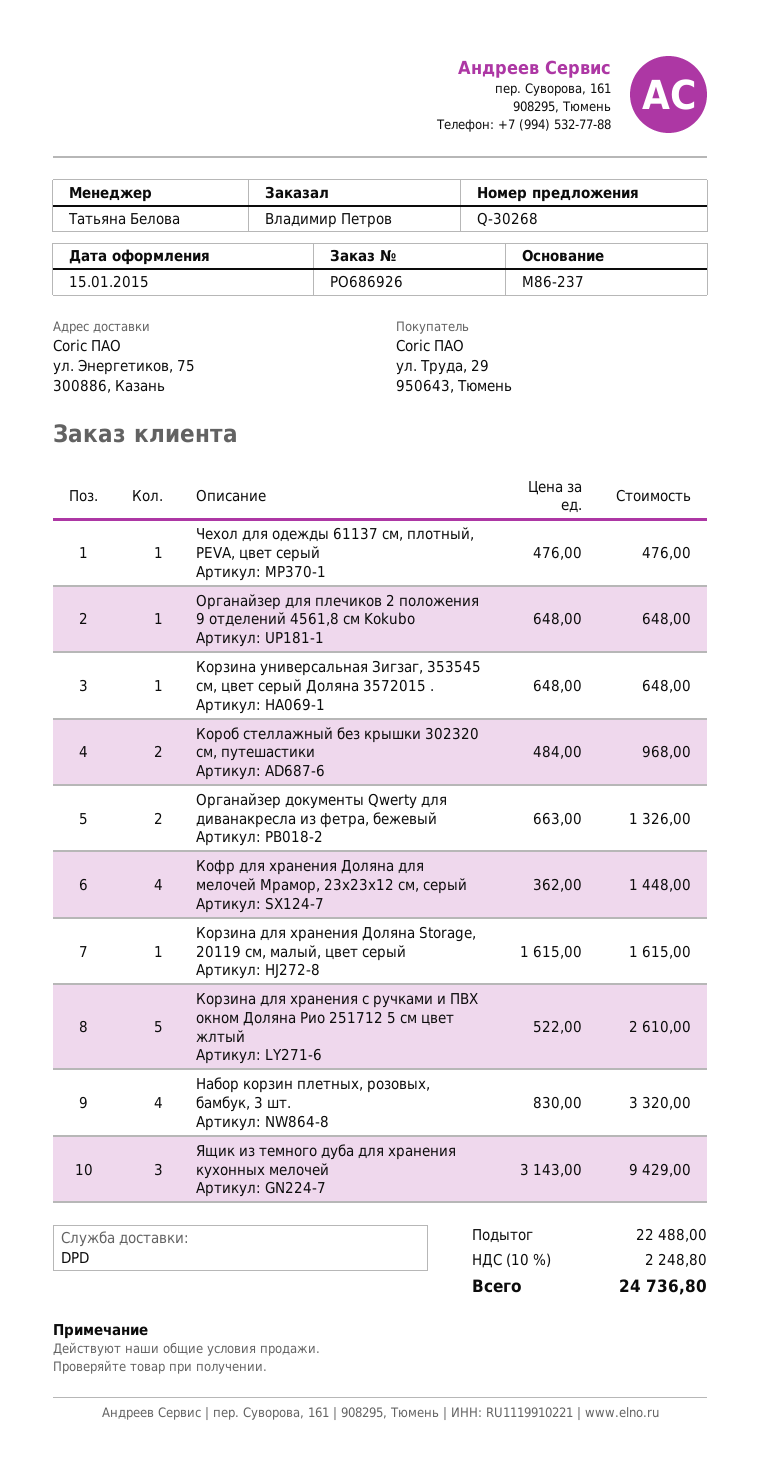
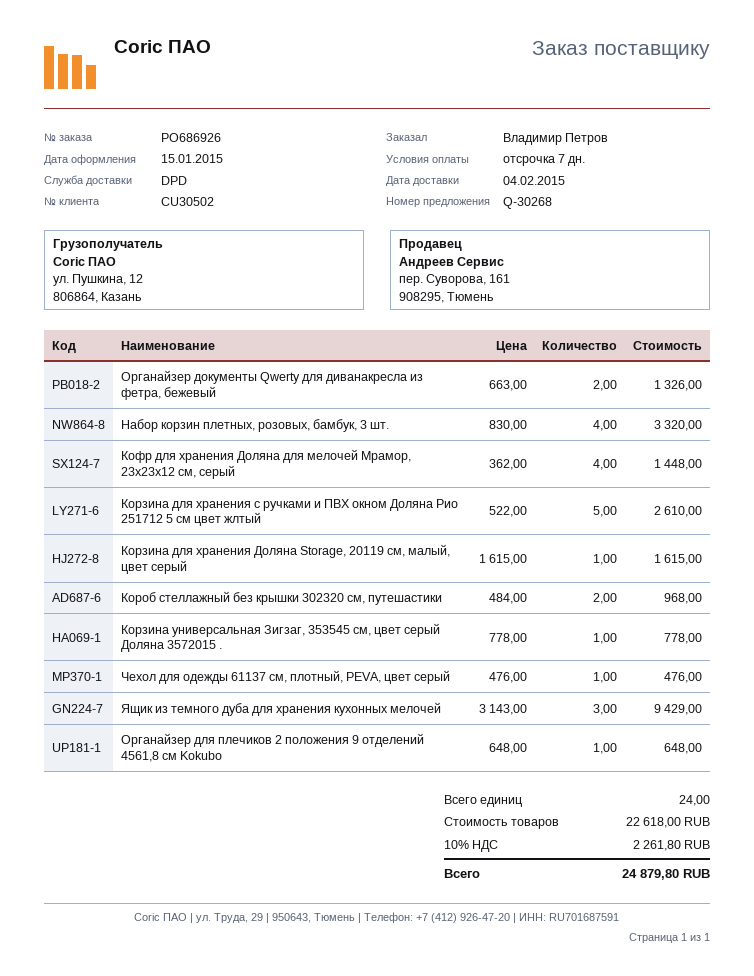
ship to: ул. Энергетиков, 75, 300886, Казань -> ул. Пушкина, 12, 806864, Казань
Корзина универсальная Зигзаг, 353545 см, цвет серый Доляна 3572015 .: 1 x 648.00 = 648.00 -> 1 x 778.00 = 778.00
subtotal: 22488.00 -> 22618.00
tax: 10% = 2248.80 -> 10% = 2261.80
total: 24736.80 -> 24879.80

